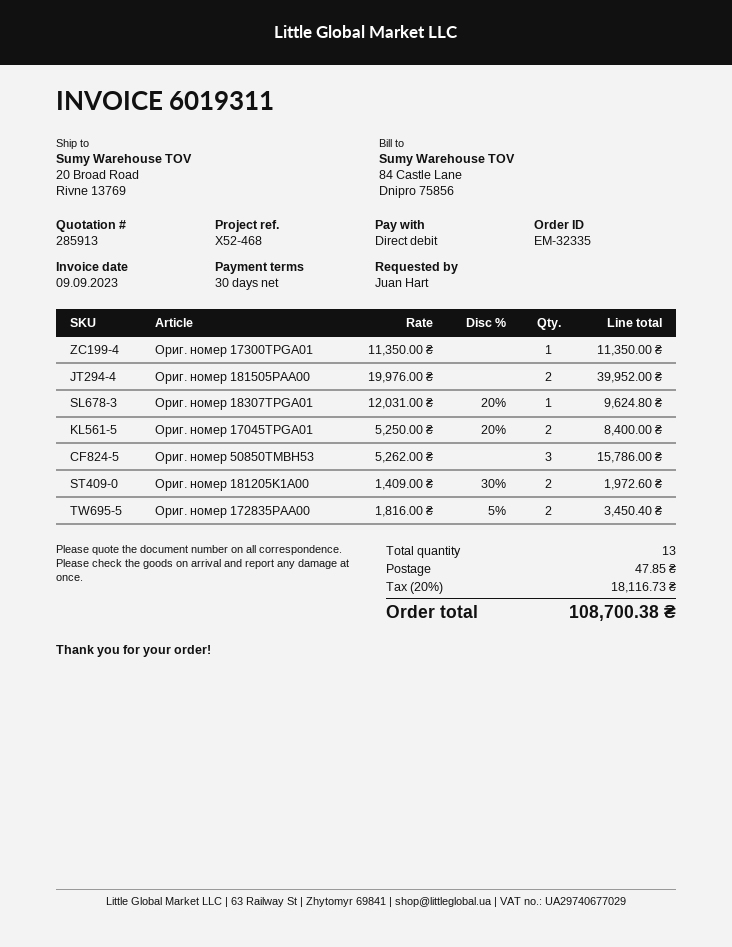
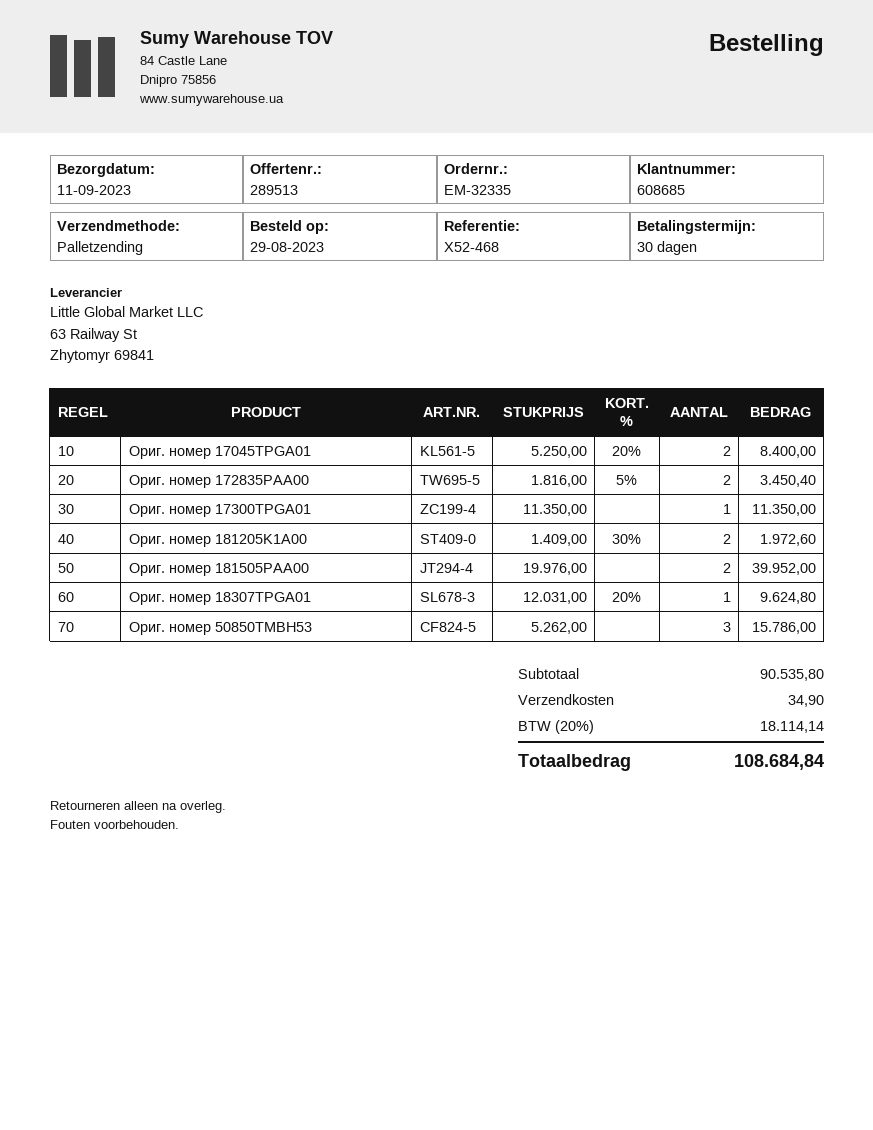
quote number: 285913 -> 289513
shipping: 47.85 -> 34.90
tax: 20% = 18116.73 -> 20% = 18114.14
total: 108700.38 -> 108684.84

